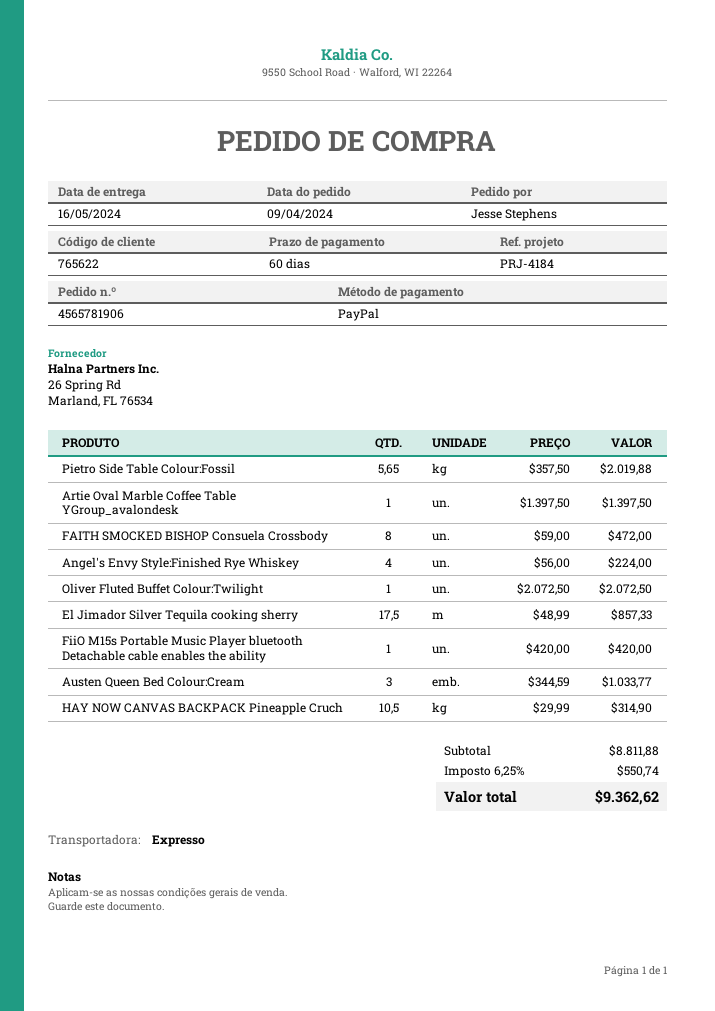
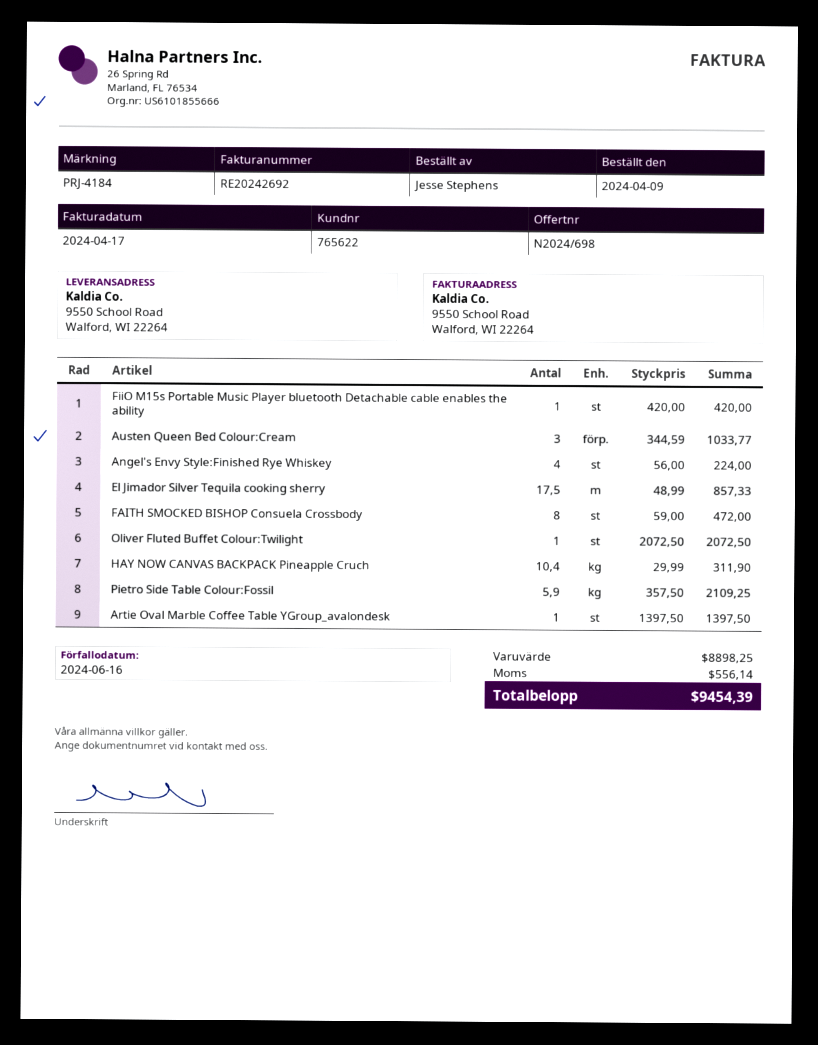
Pietro Side Table Colour:Fossil: 5.65 x 357.50 = 2019.88 -> 5.9 x 357.50 = 2109.25
HAY NOW CANVAS BACKPACK Pineapple Cruch: 10.5 x 29.99 = 314.90 -> 10.4 x 29.99 = 311.90
subtotal: 8811.88 -> 8898.25
tax: 550.74 -> 556.14
total: 9362.62 -> 9454.39

